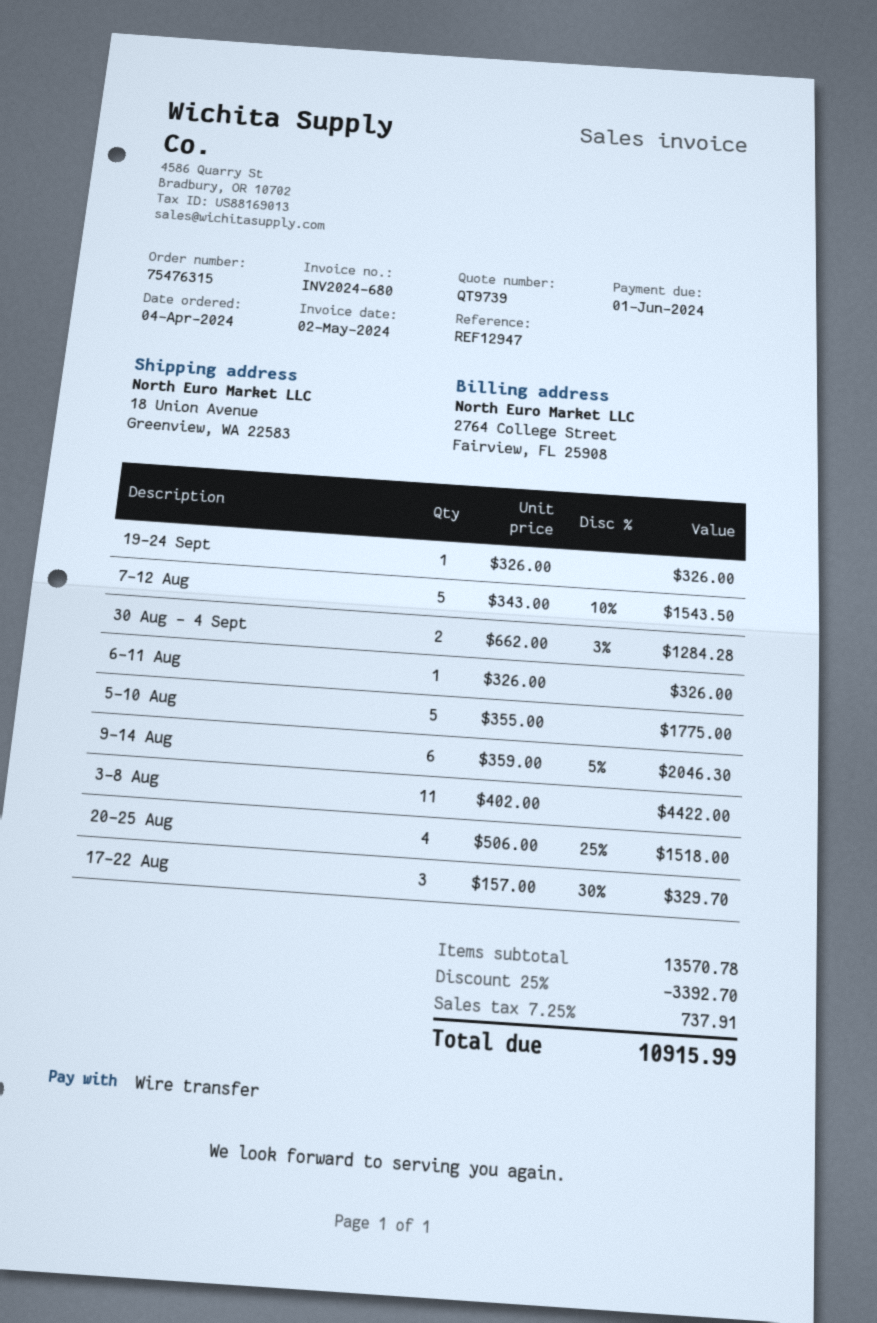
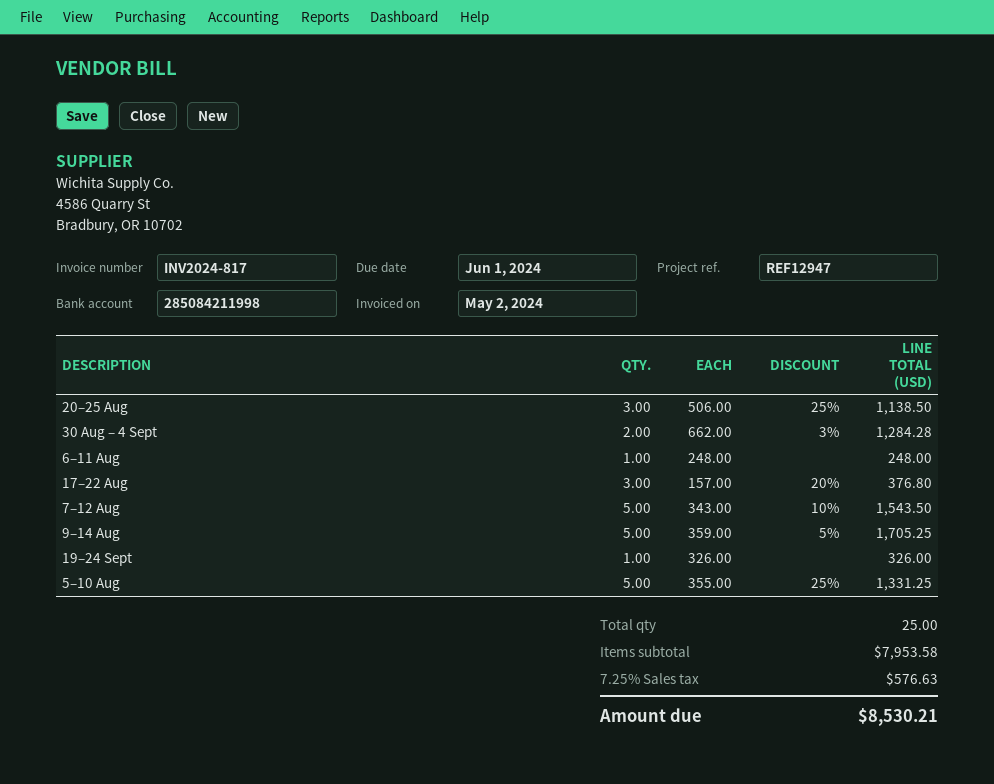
invoice number: INV2024-680 -> INV2024-817
6–11 Aug: 1 x 326.00 = 326.00 -> 1 x 248.00 = 248.00
5–10 Aug: 5 x 355.00 = 1775.00 -> 5 x 355.00 - 25% = 1331.25
9–14 Aug: 6 x 359.00 - 5% = 2046.30 -> 5 x 359.00 - 5% = 1705.25
3–8 Aug: 11 x 402.00 = 4422.00 -> none
20–25 Aug: 4 x 506.00 - 25% = 1518.00 -> 3 x 506.00 - 25% = 1138.50
17–22 Aug: 3 x 157.00 - 30% = 329.70 -> 3 x 157.00 - 20% = 376.80
subtotal: 13570.78 -> 7953.58
discount: 25% = 3392.70 -> none
tax: 7.25% = 737.91 -> 7.25% = 576.63
total: 10915.99 -> 8530.21

